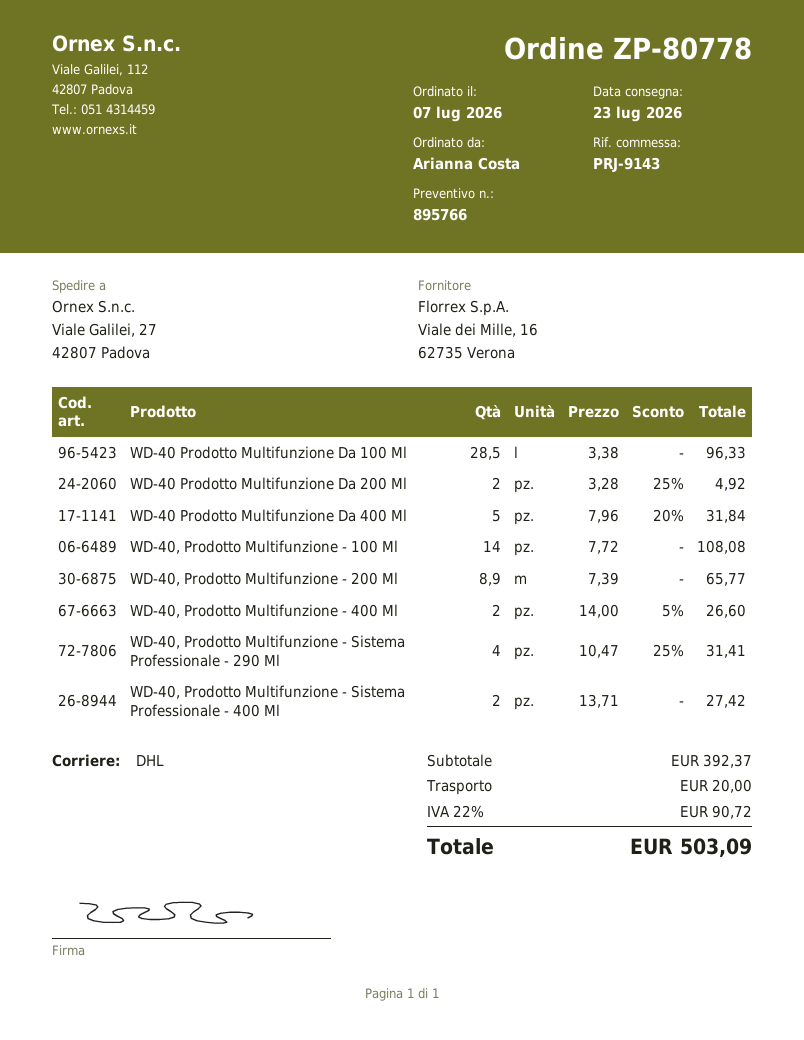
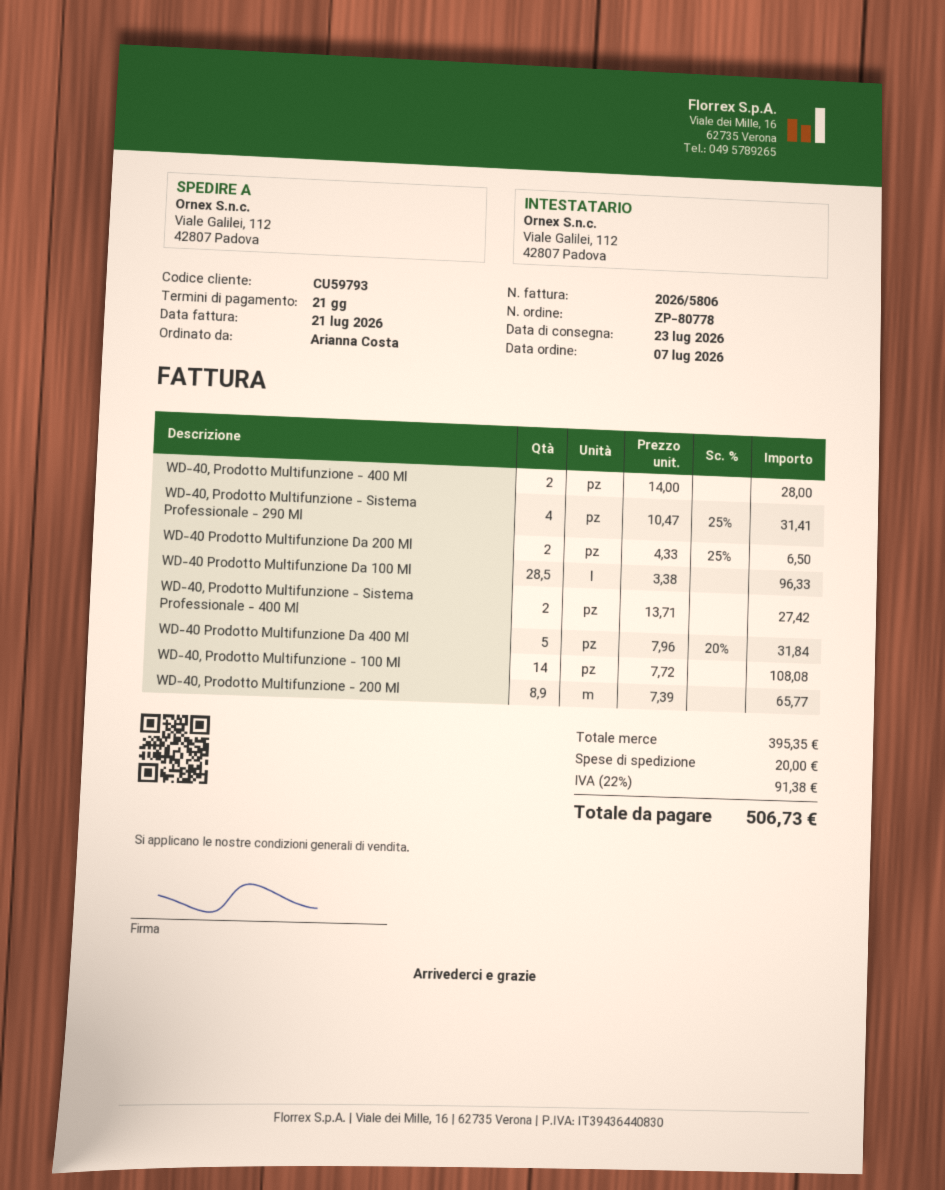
ship to: Viale Galilei, 27, 42807 Padova -> Viale Galilei, 112, 42807 Padova
WD-40 Prodotto Multifunzione Da 200 Ml: 2 x 3.28 - 25% = 4.92 -> 2 x 4.33 - 25% = 6.50
WD-40, Prodotto Multifunzione - 400 Ml: 2 x 14.00 - 5% = 26.60 -> 2 x 14.00 = 28.00
subtotal: 392.37 -> 395.35
tax: 22% = 90.72 -> 22% = 91.38
total: 503.09 -> 506.73

